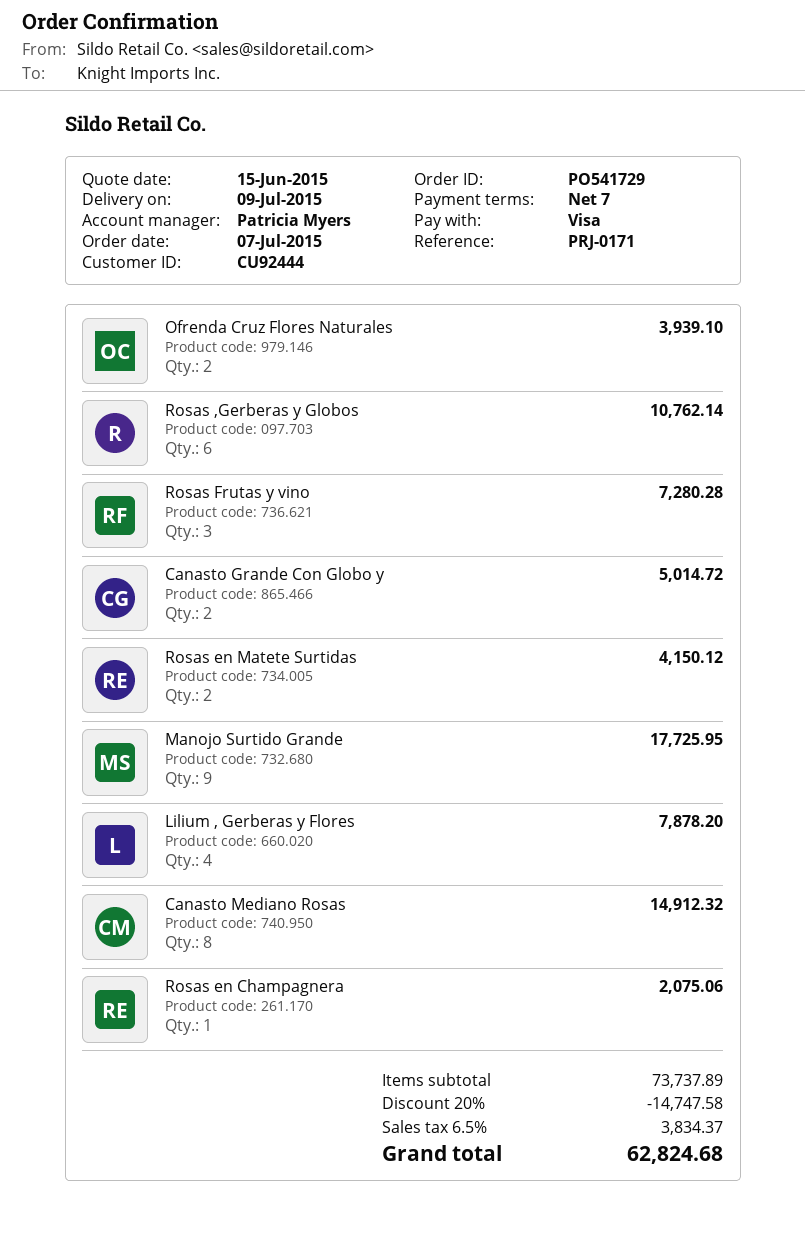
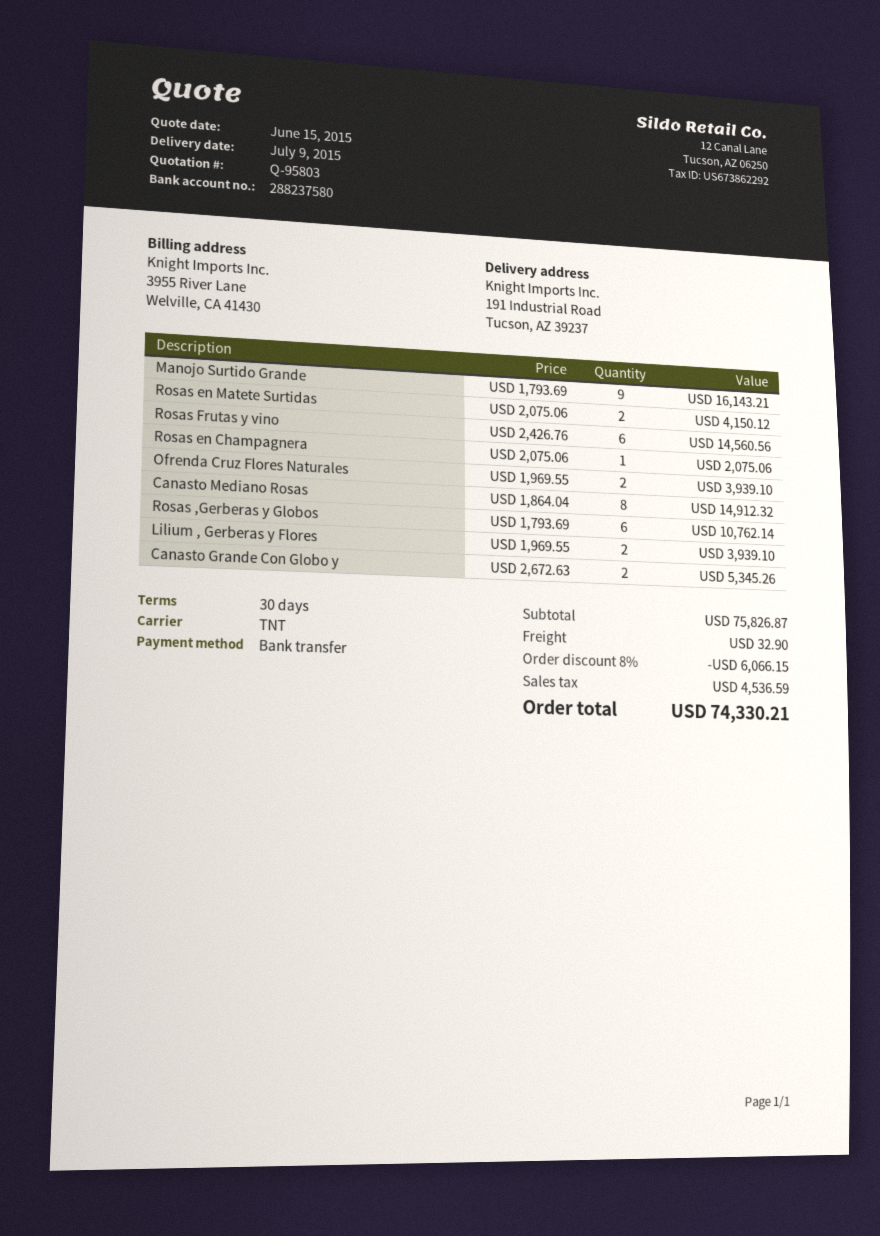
payment terms: 7 days -> 30 days
payment method: Visa -> bank transfer
Rosas Frutas y vino: 3 for 7280.28 -> 6 for 14560.56
Canasto Grande Con Globo y: 2 for 5014.72 -> 2 for 5345.26
Manojo Surtido Grande: 9 for 17725.95 -> 9 for 16143.21
Lilium , Gerberas y Flores: 4 for 7878.20 -> 2 for 3939.10
subtotal: 73737.89 -> 75826.87
discount: 20% = 14747.58 -> 8% = 6066.15
shipping: none -> 32.90
tax: 3834.37 -> 4536.59
total: 62824.68 -> 74330.21

